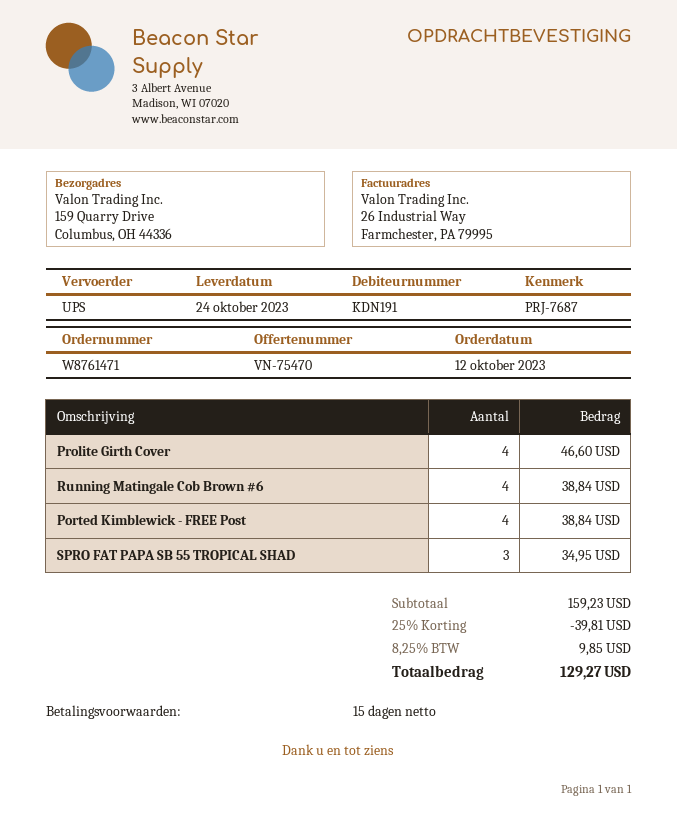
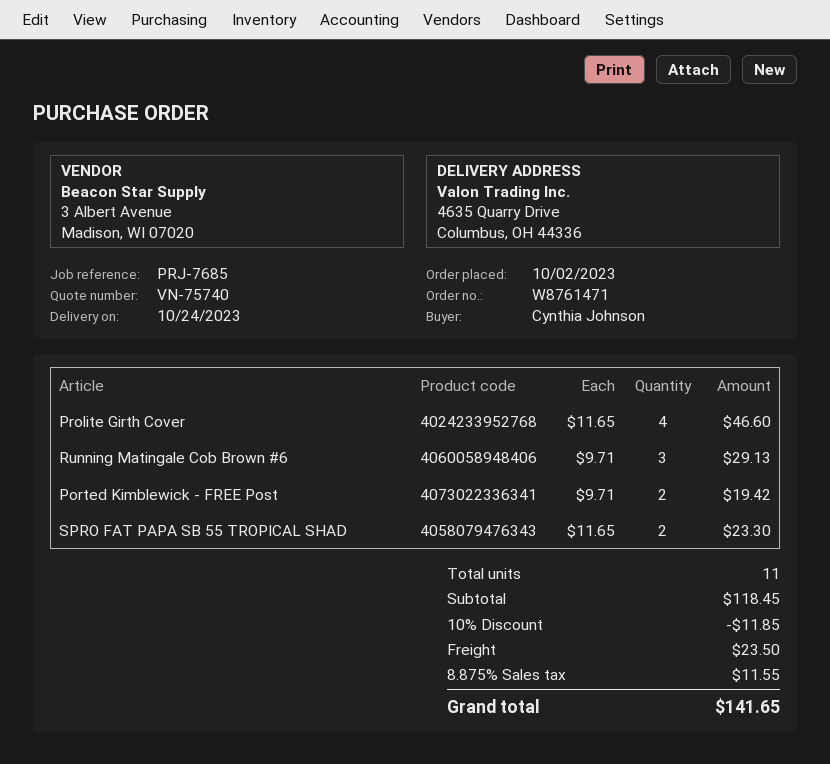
quote number: VN-75470 -> VN-75740
order date: 2023-10-12 -> 2023-10-02
reference: PRJ-7687 -> PRJ-7685
ship to: 159 Quarry Drive, Columbus, OH 44336 -> 4635 Quarry Drive, Columbus, OH 44336
Running Matingale Cob Brown #6: 4 for 38.84 -> 3 for 29.13
Ported Kimblewick - FREE Post: 4 for 38.84 -> 2 for 19.42
SPRO FAT PAPA SB 55 TROPICAL SHAD: 3 for 34.95 -> 2 for 23.30
subtotal: 159.23 -> 118.45
discount: 25% = 39.81 -> 10% = 11.85
shipping: none -> 23.50
tax: 8.25% = 9.85 -> 8.875% = 11.55
total: 129.27 -> 141.65

